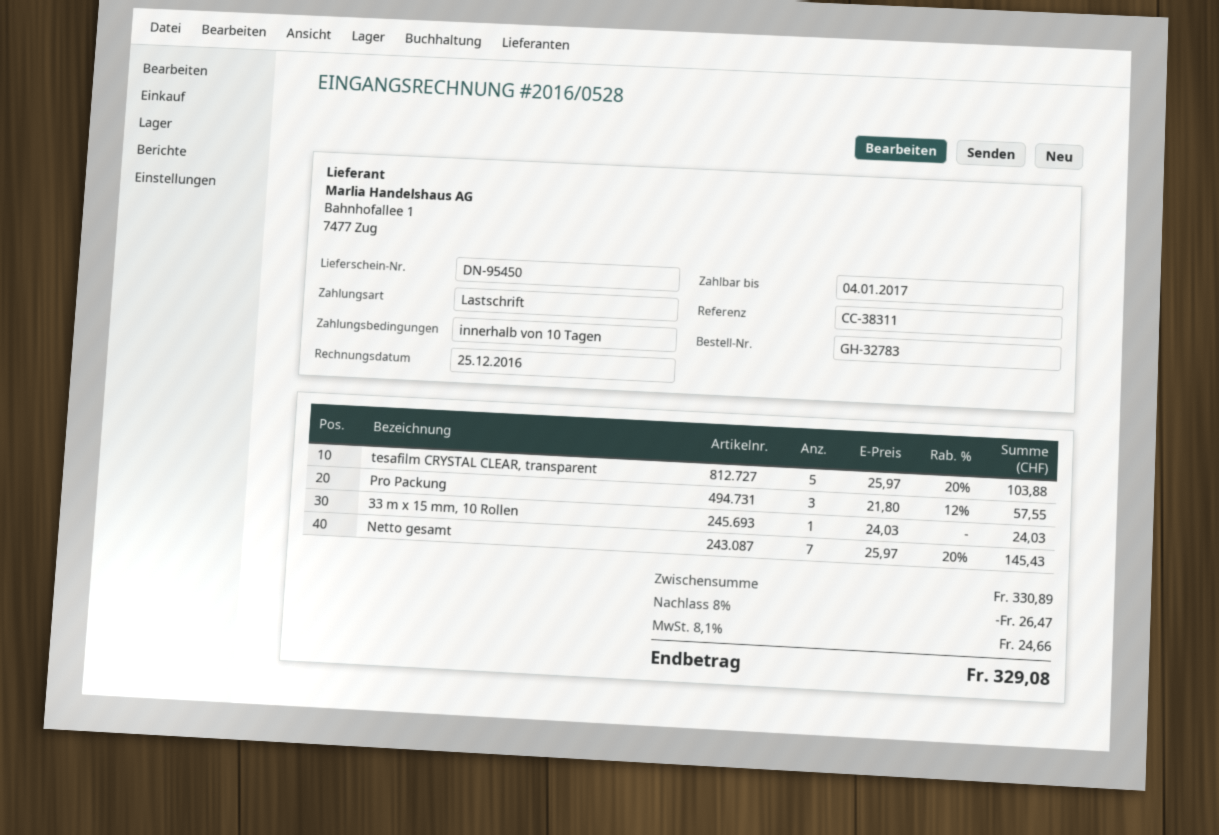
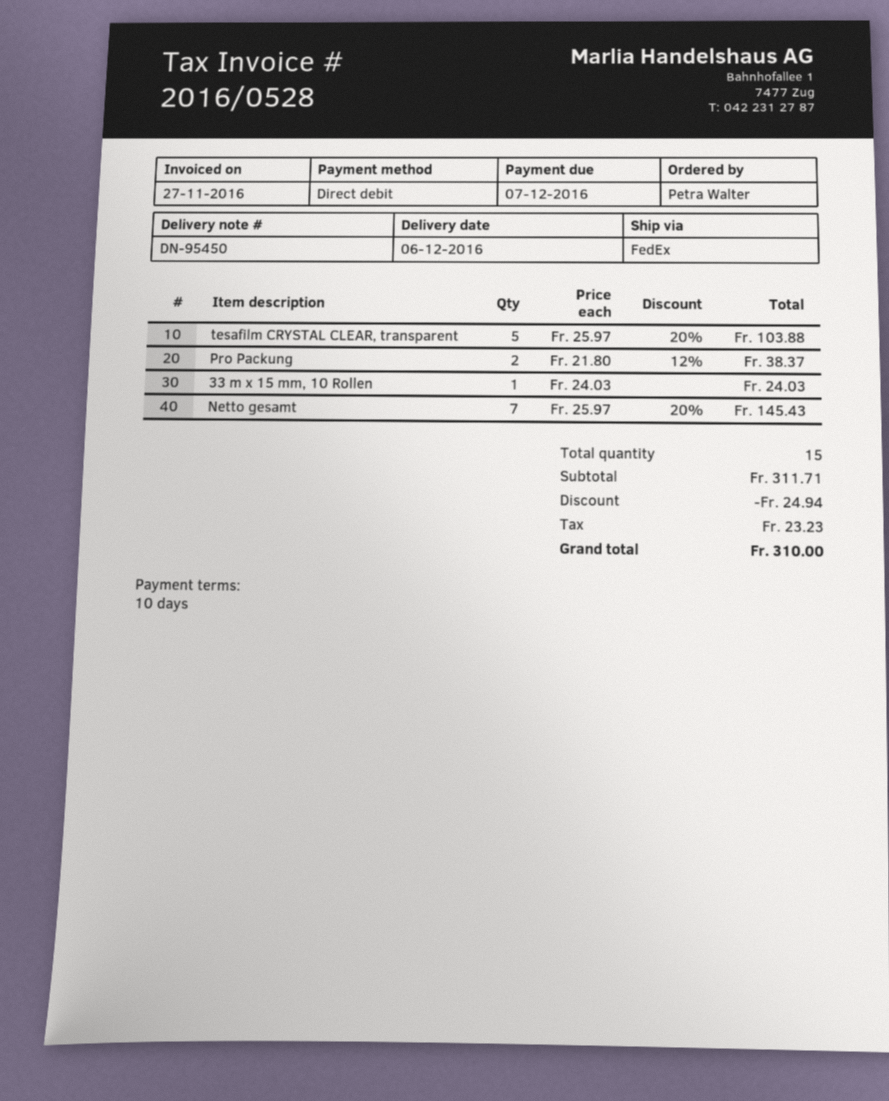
invoice date: 2016-12-25 -> 2016-11-27
due date: 2017-01-04 -> 2016-12-07
Pro Packung: 3 x 21.80 - 12% = 57.55 -> 2 x 21.80 - 12% = 38.37
subtotal: 330.89 -> 311.71
discount: 26.47 -> 24.94
tax: 24.66 -> 23.23
total: 329.08 -> 310.00

